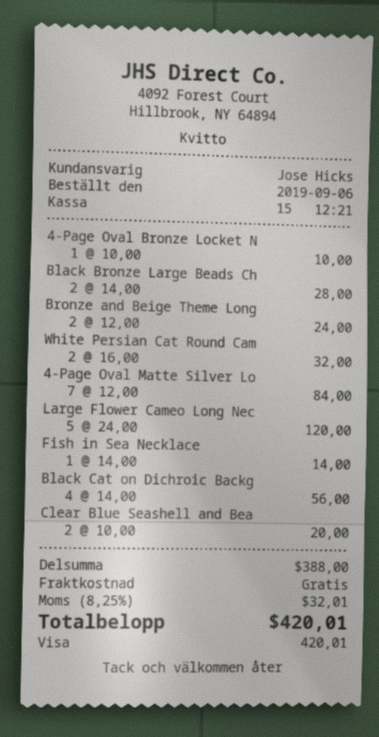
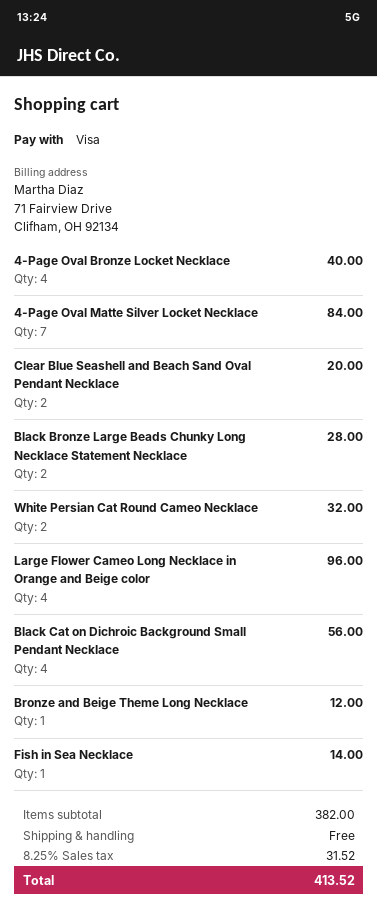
4-Page Oval Bronze Locket N: 1 for 10.00 -> 4 for 40.00
Bronze and Beige Theme Long: 2 for 24.00 -> 1 for 12.00
Large Flower Cameo Long Nec: 5 for 120.00 -> 4 for 96.00
subtotal: 388.00 -> 382.00
tax: 8.25% = 32.01 -> 8.25% = 31.52
total: 420.01 -> 413.52

